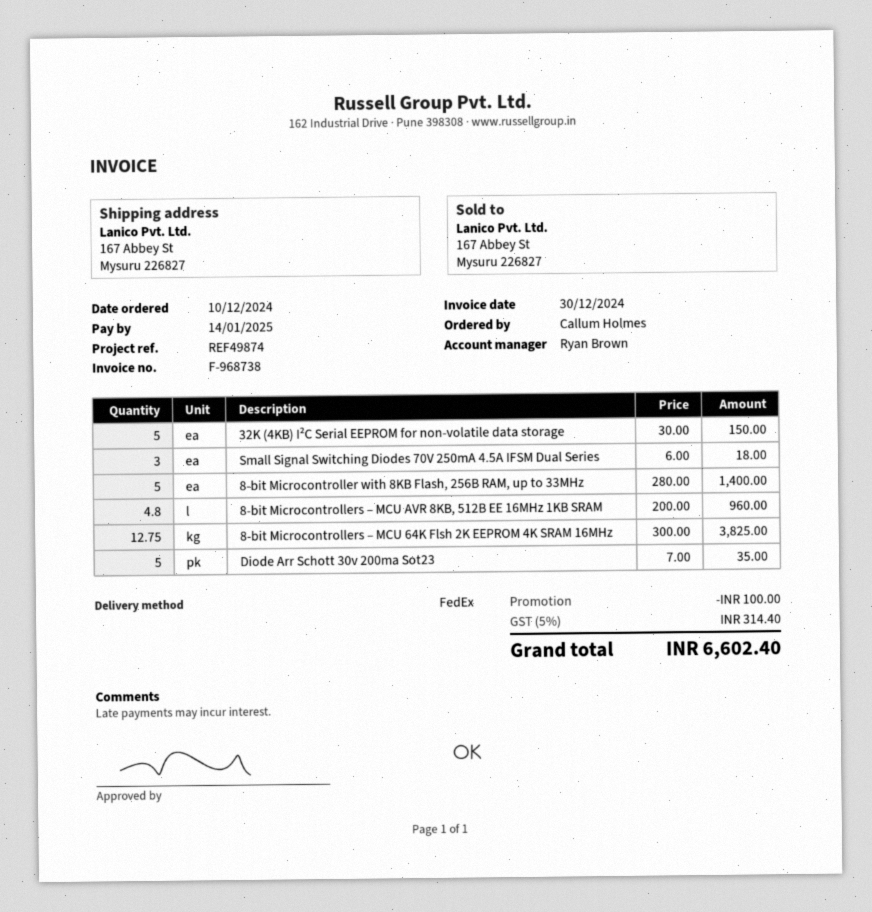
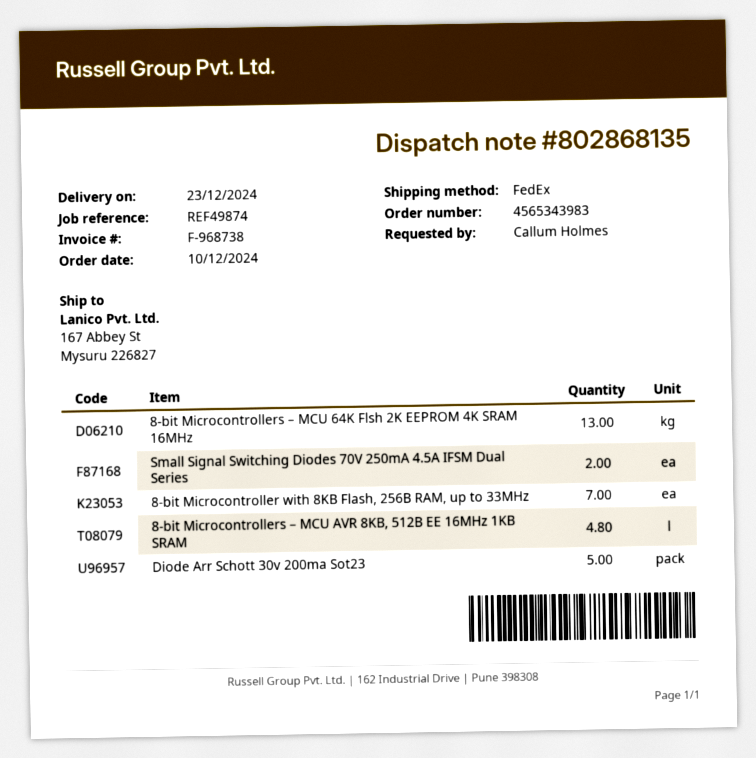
32K (4KB) I²C Serial EEPROM for non-volatile data storage: 5 -> none
Small Signal Switching Diodes 70V 250mA 4.5A IFSM Dual Series: 3 -> 2
8-bit Microcontroller with 8KB Flash, 256B RAM, up to 33MHz: 5 -> 7
8-bit Microcontrollers – MCU 64K Flsh 2K EEPROM 4K SRAM 16MHz: 12.75 -> 13

